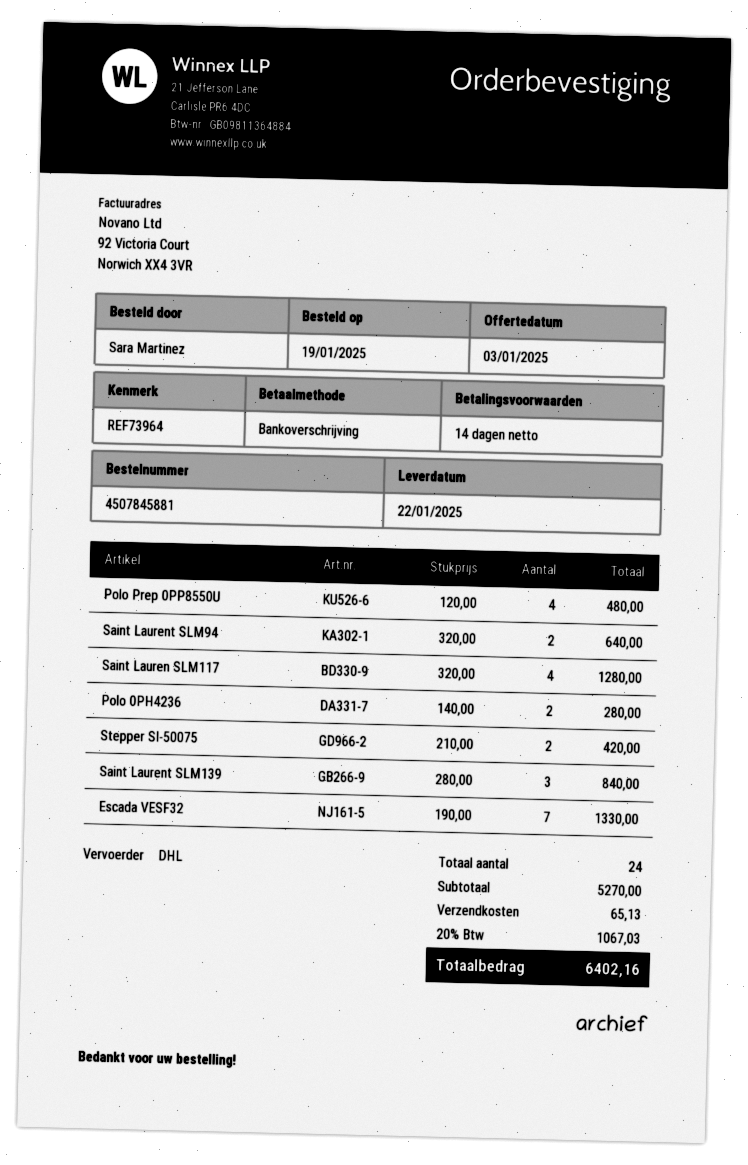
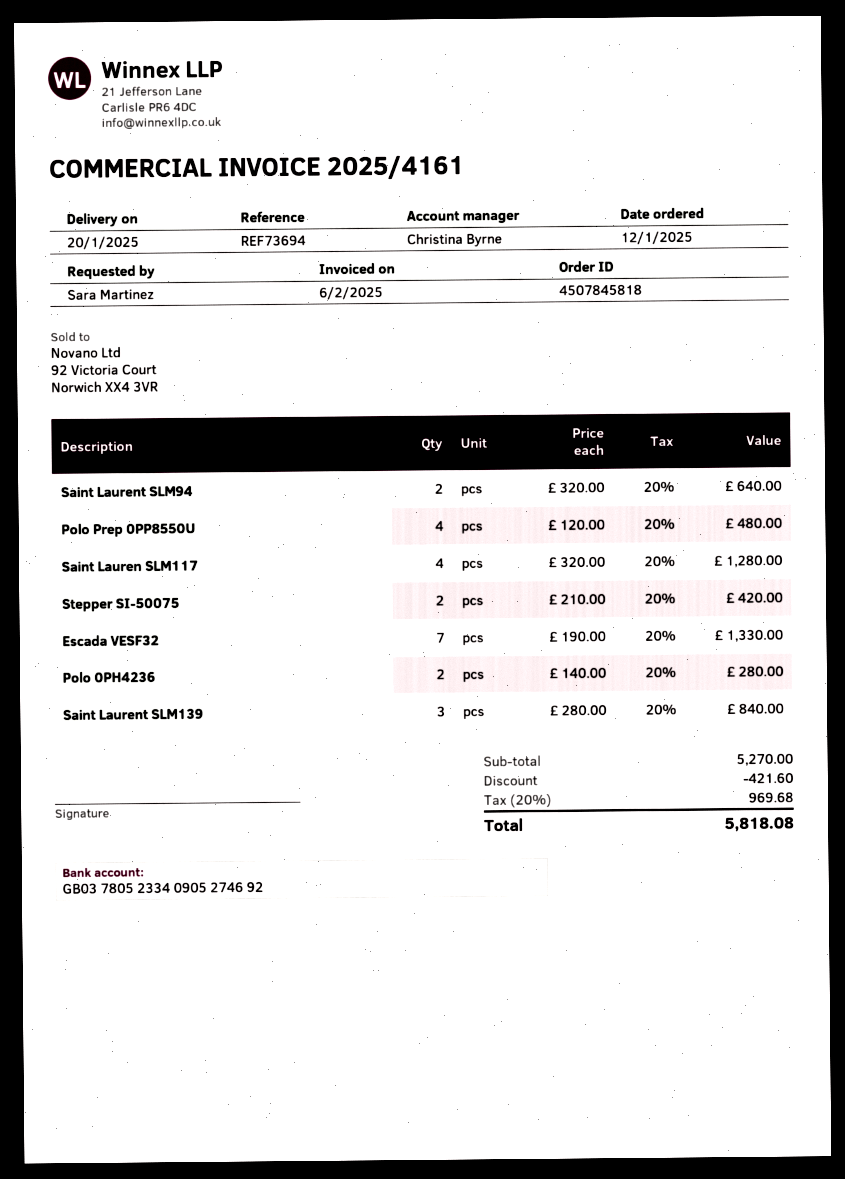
order number: 4507845881 -> 4507845818
order date: 2025-01-19 -> 2025-01-12
delivery date: 2025-01-22 -> 2025-01-20
reference: REF73964 -> REF73694
discount: none -> 421.60
shipping: 65.13 -> none
tax: 20% = 1067.03 -> 20% = 969.68
total: 6402.16 -> 5818.08

